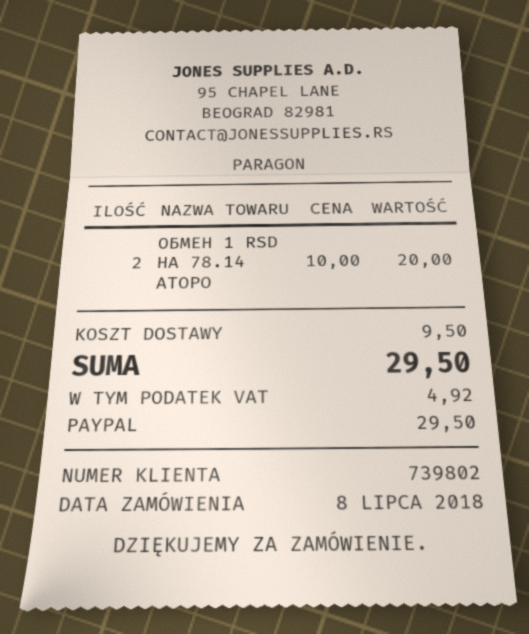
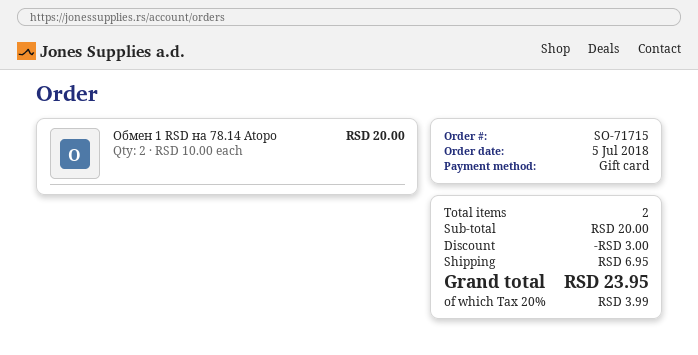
order date: 2018-07-08 -> 2018-07-05
payment method: PayPal -> gift card
discount: none -> 3.00
shipping: 9.50 -> 6.95
tax: 4.92 -> 3.99
total: 29.50 -> 23.95

